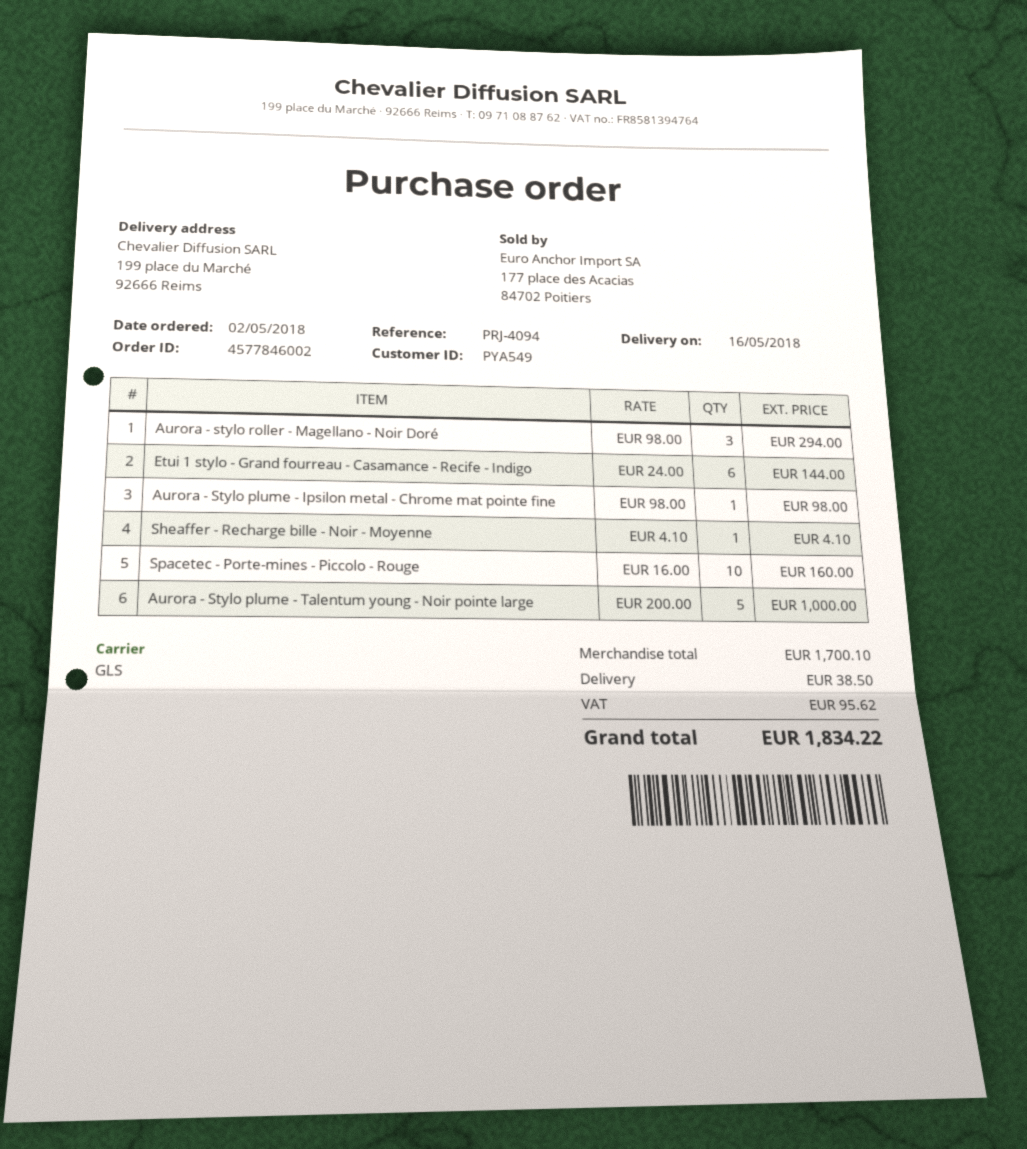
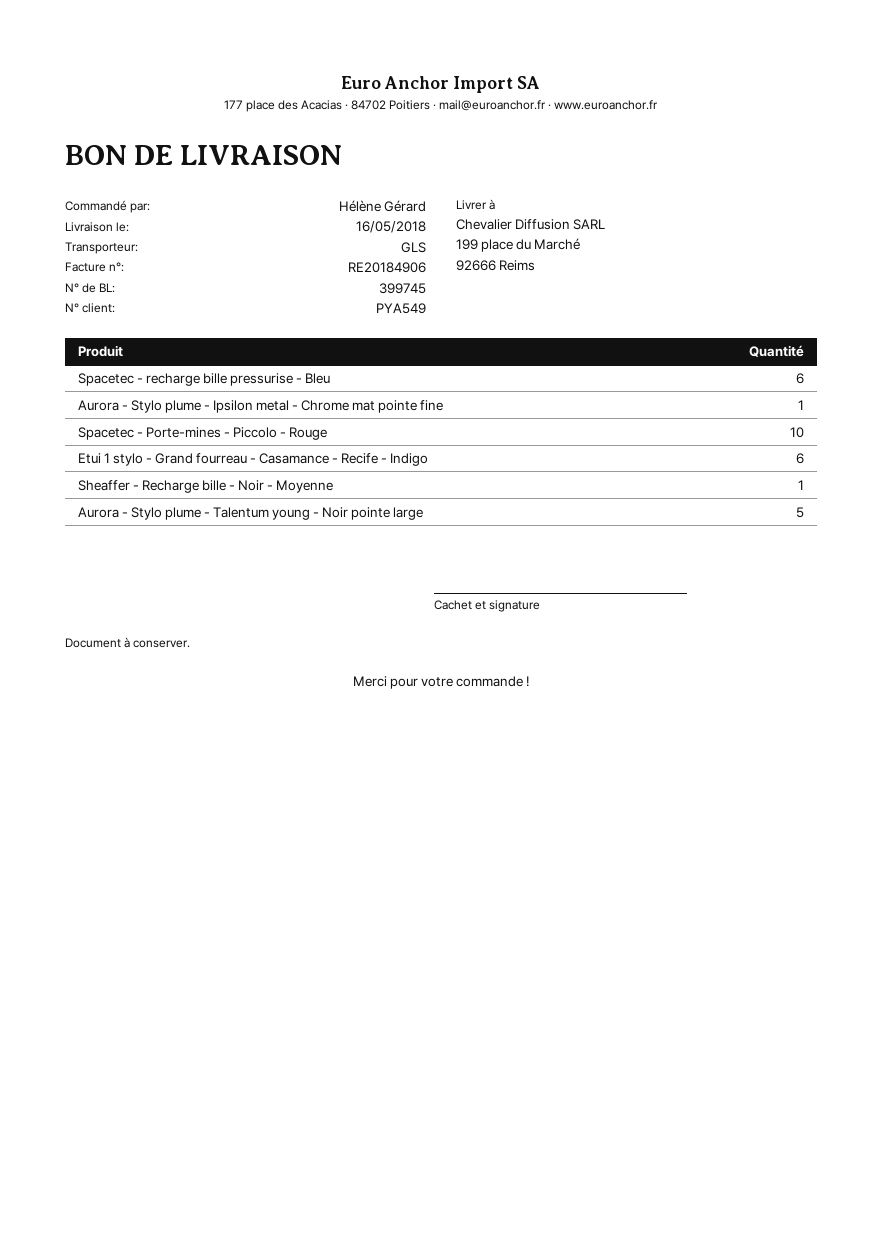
Aurora - stylo roller - Magellano - Noir Doré: 3 -> none
Spacetec - recharge bille pressurise - Bleu: none -> 6

